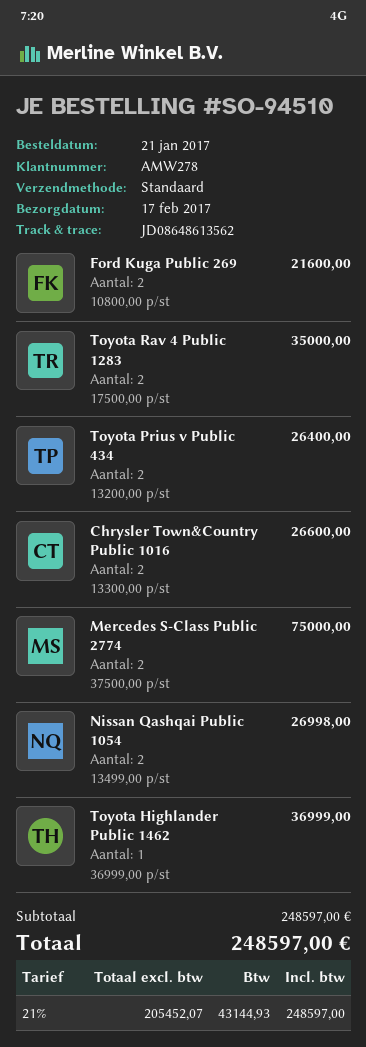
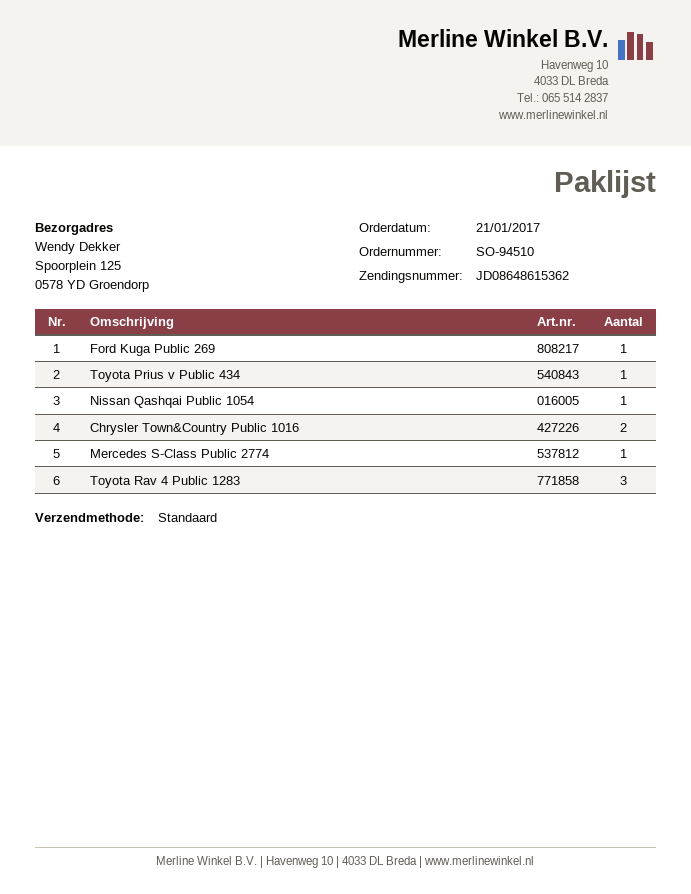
tracking number: JD08648613562 -> JD08648615362
Ford Kuga Public 269: 2 -> 1
Toyota Rav 4 Public 1283: 2 -> 3
Toyota Prius v Public 434: 2 -> 1
Mercedes S-Class Public 2774: 2 -> 1
Nissan Qashqai Public 1054: 2 -> 1
Toyota Highlander Public 1462: 1 -> none

